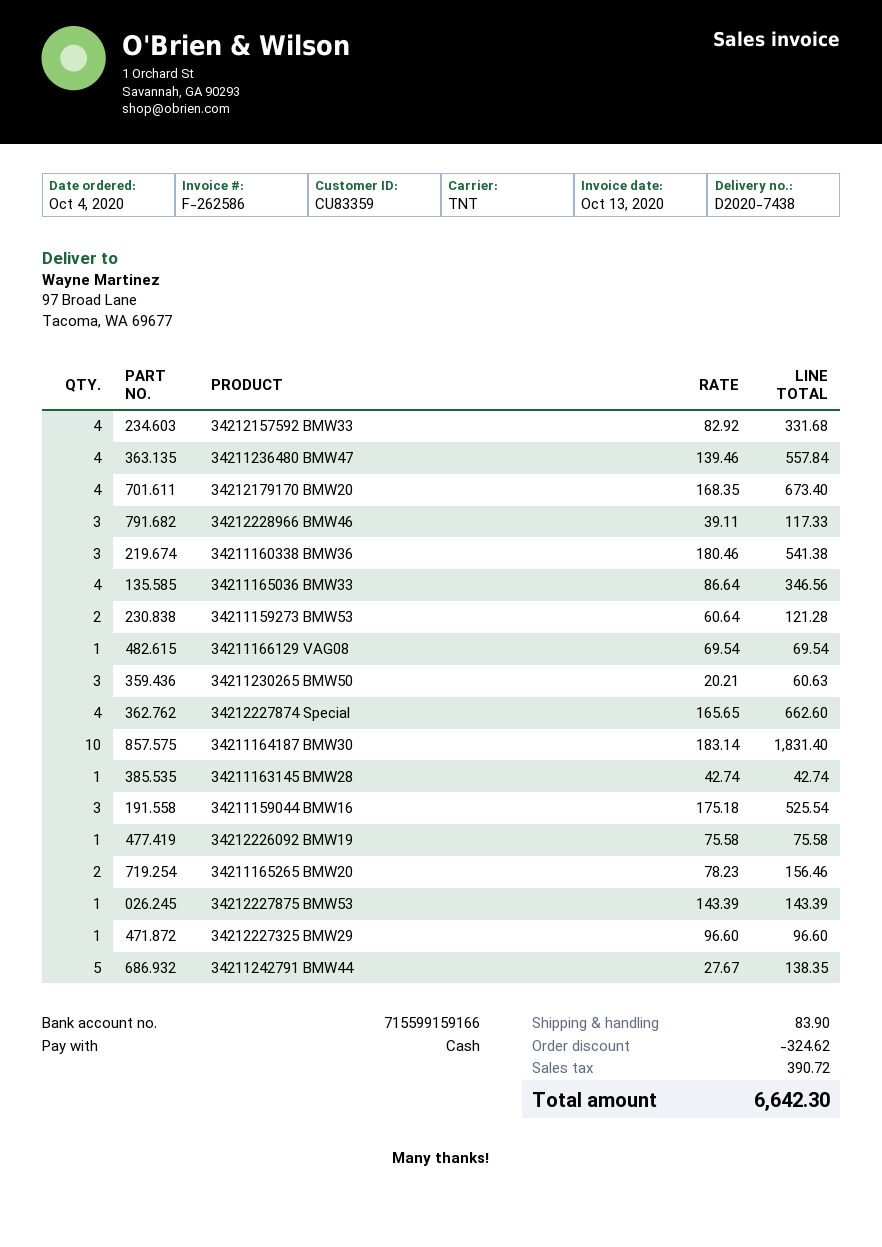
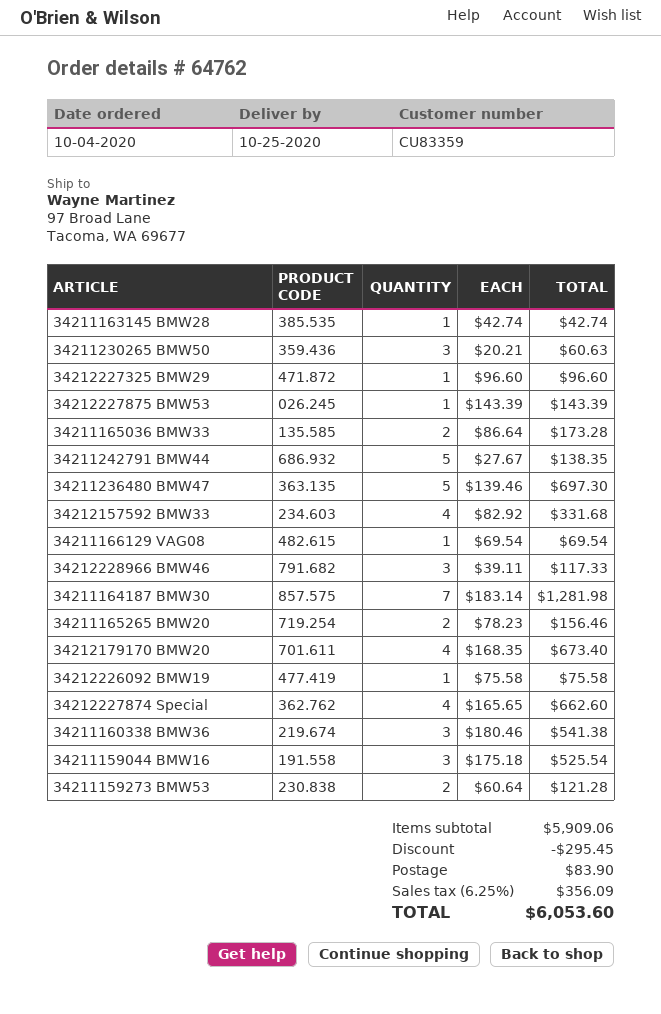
34211236480 BMW47: 4 x 139.46 = 557.84 -> 5 x 139.46 = 697.30
34211165036 BMW33: 4 x 86.64 = 346.56 -> 2 x 86.64 = 173.28
34211164187 BMW30: 10 x 183.14 = 1831.40 -> 7 x 183.14 = 1281.98
discount: 324.62 -> 295.45
tax: 390.72 -> 356.09
total: 6642.30 -> 6053.60

